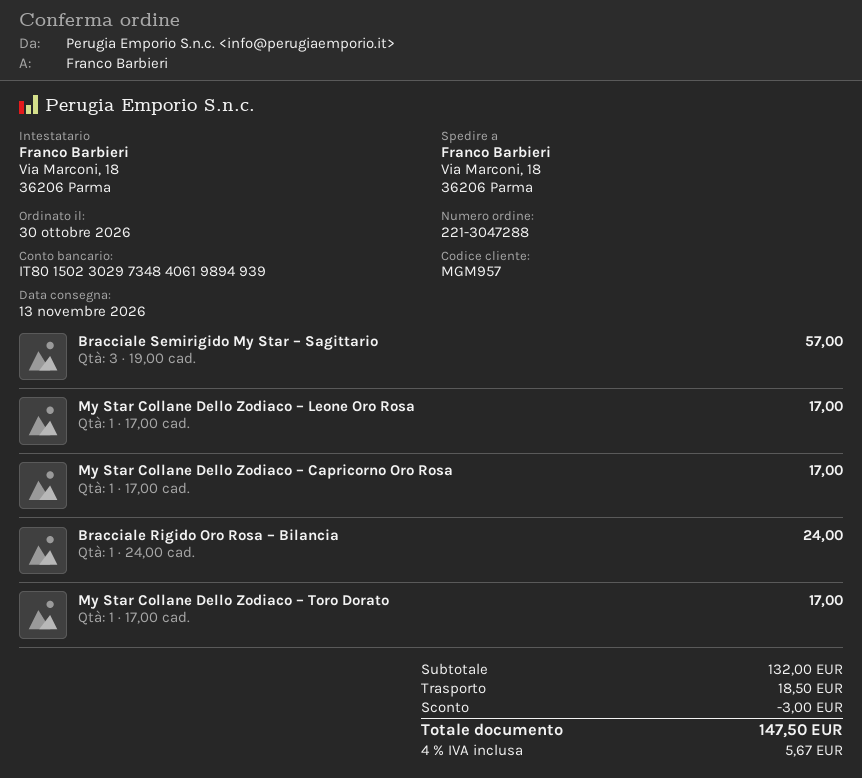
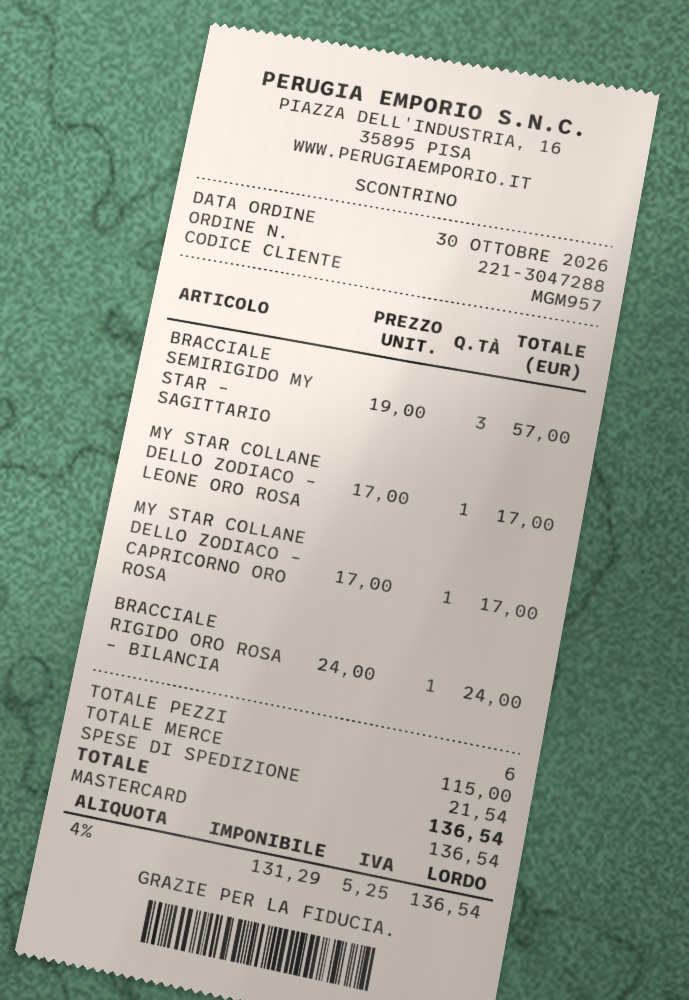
My Star Collane Dello Zodiaco – Toro Dorato: 1 x 17.00 = 17.00 -> none
subtotal: 132.00 -> 115.00
discount: 3.00 -> none
shipping: 18.50 -> 21.54
tax: 4% = 5.67 -> 4% = 5.25
total: 147.50 -> 136.54

